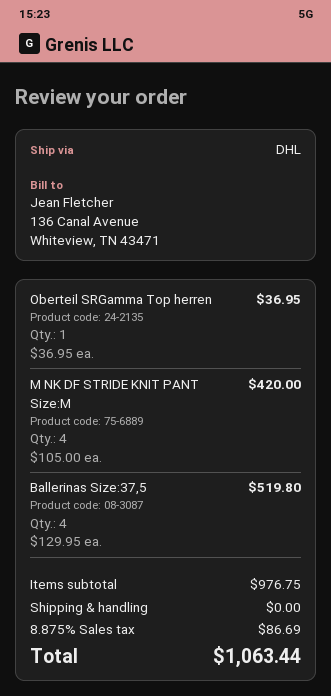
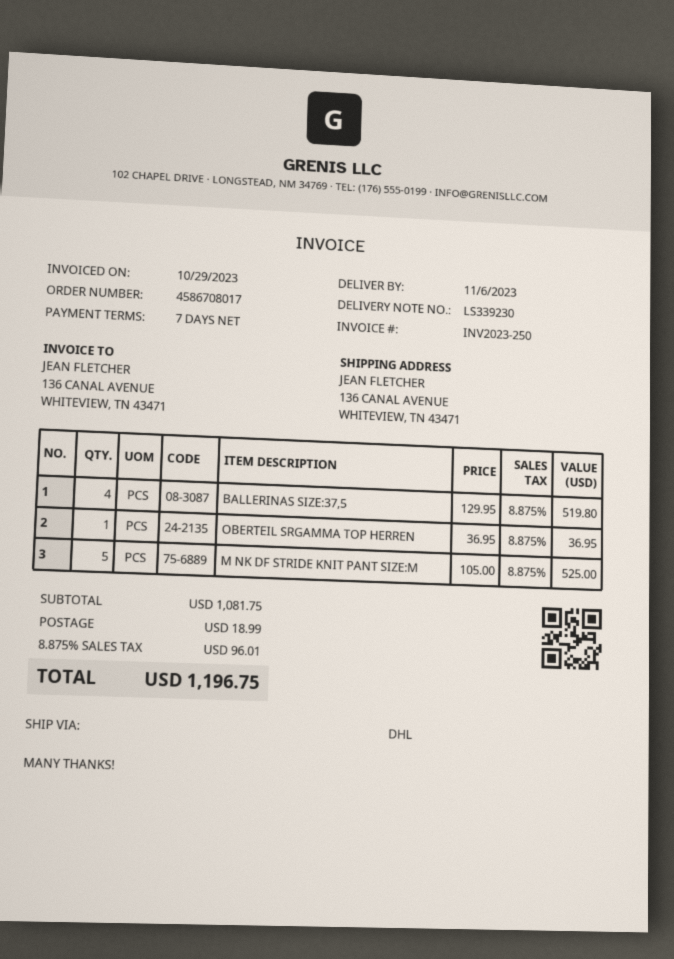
M NK DF STRIDE KNIT PANT Size:M: 4 x 105.00 = 420.00 -> 5 x 105.00 = 525.00
subtotal: 976.75 -> 1081.75
shipping: 0.00 -> 18.99
tax: 8.875% = 86.69 -> 8.875% = 96.01
total: 1063.44 -> 1196.75

